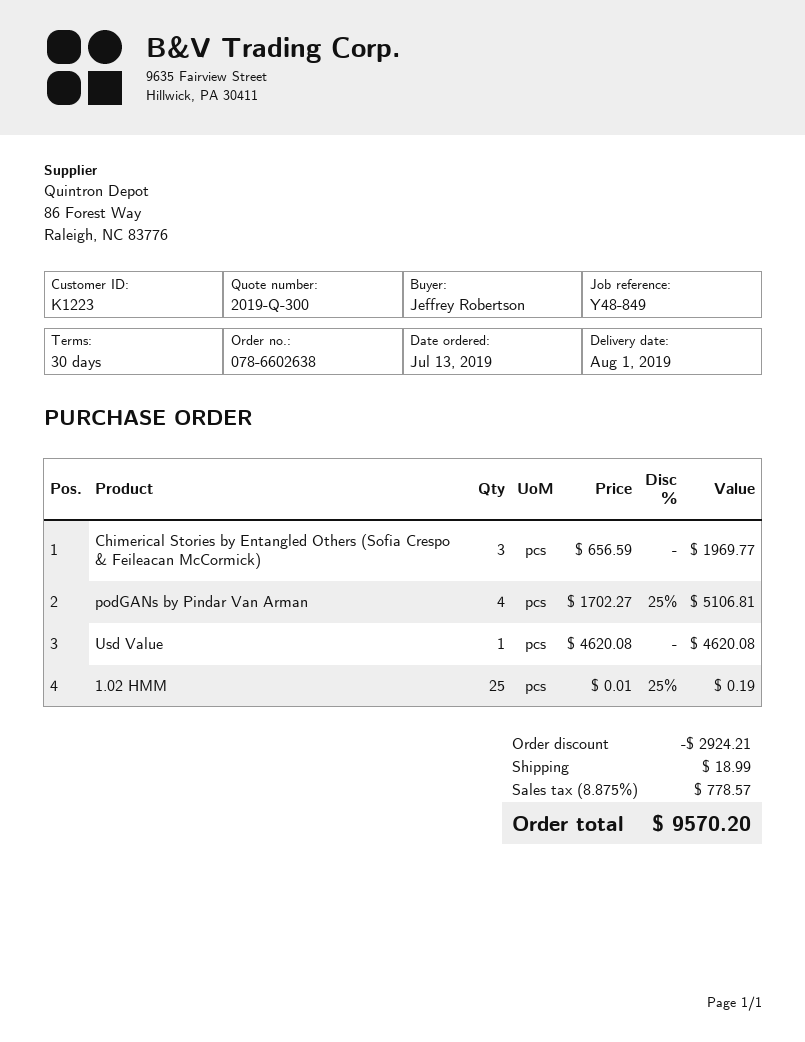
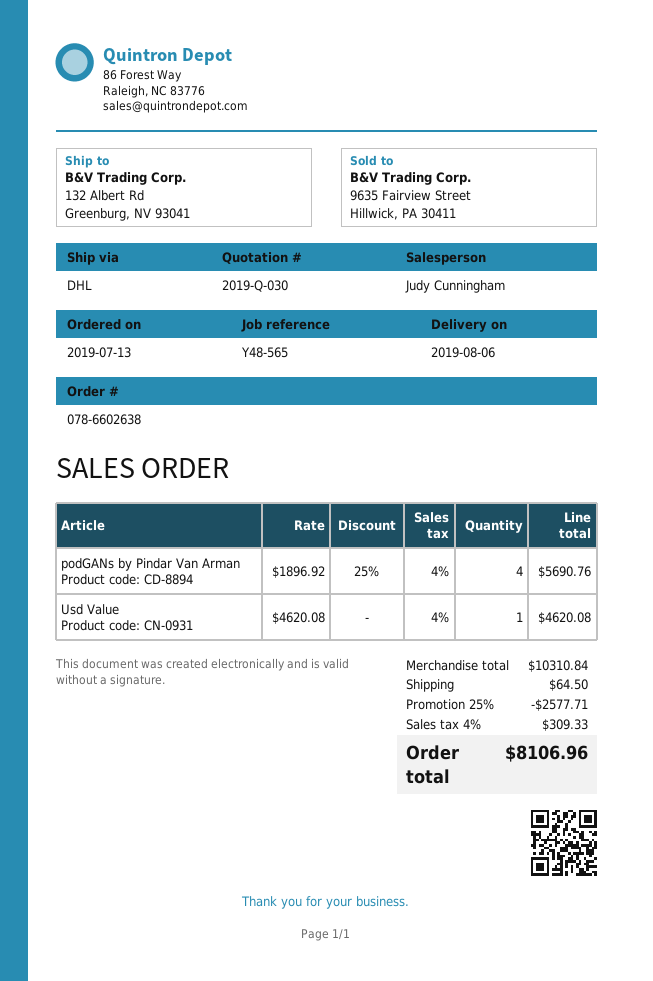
quote number: 2019-Q-300 -> 2019-Q-030
delivery date: 2019-08-01 -> 2019-08-06
reference: Y48-849 -> Y48-565
Chimerical Stories by Entangled Others (Sofia Crespo & Feileacan McCormick): 3 x 656.59 = 1969.77 -> none
podGANs by Pindar Van Arman: 4 x 1702.27 - 25% = 5106.81 -> 4 x 1896.92 - 25% = 5690.76
1.02 HMM: 25 x 0.01 - 25% = 0.19 -> none
discount: 2924.21 -> 2577.71
shipping: 18.99 -> 64.50
tax: 8.875% = 778.57 -> 4% = 309.33
total: 9570.20 -> 8106.96

